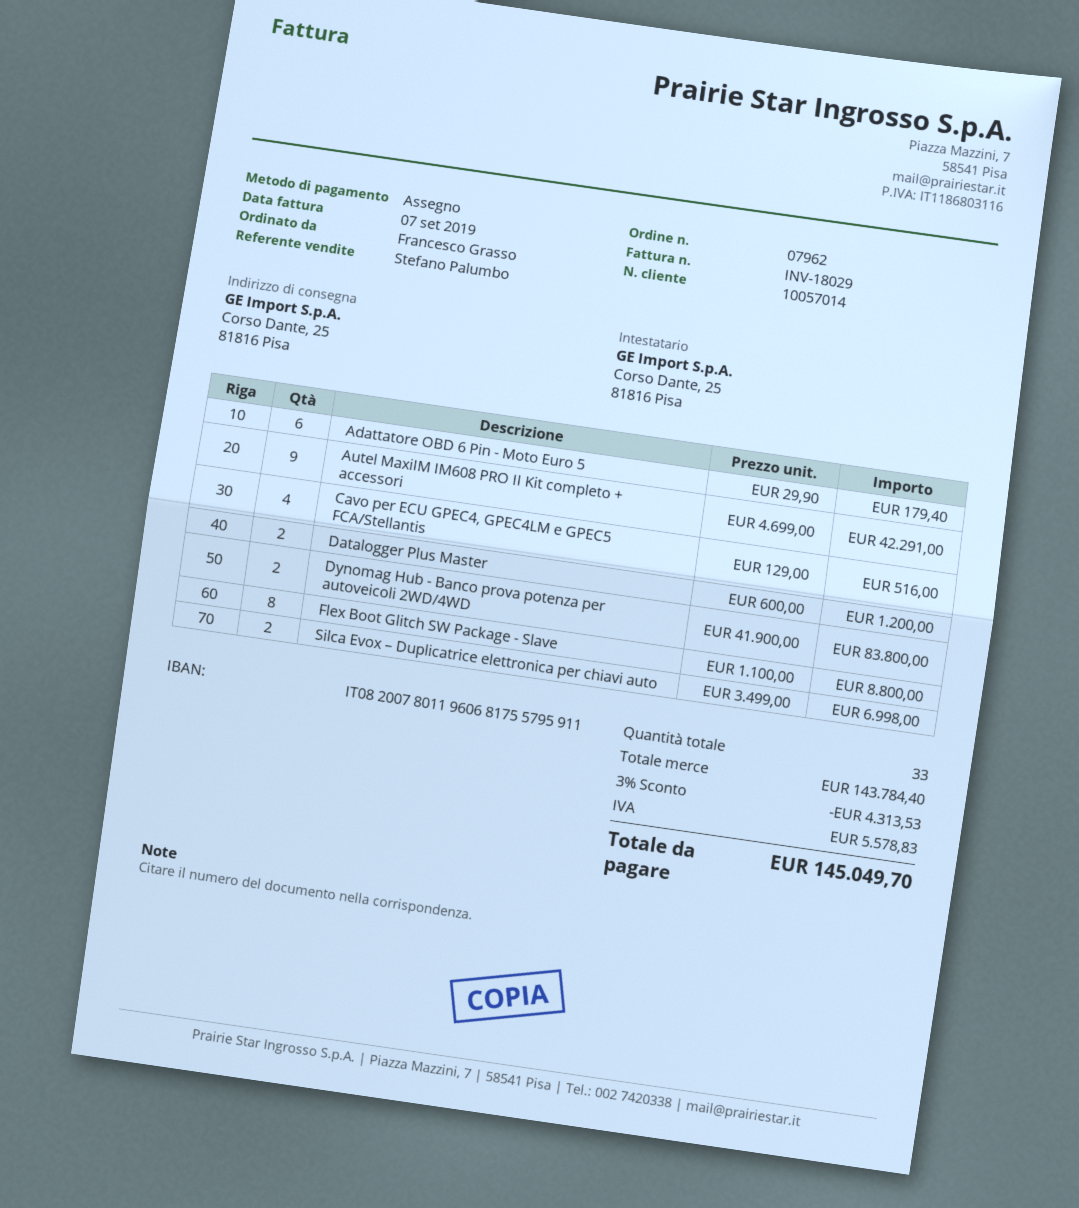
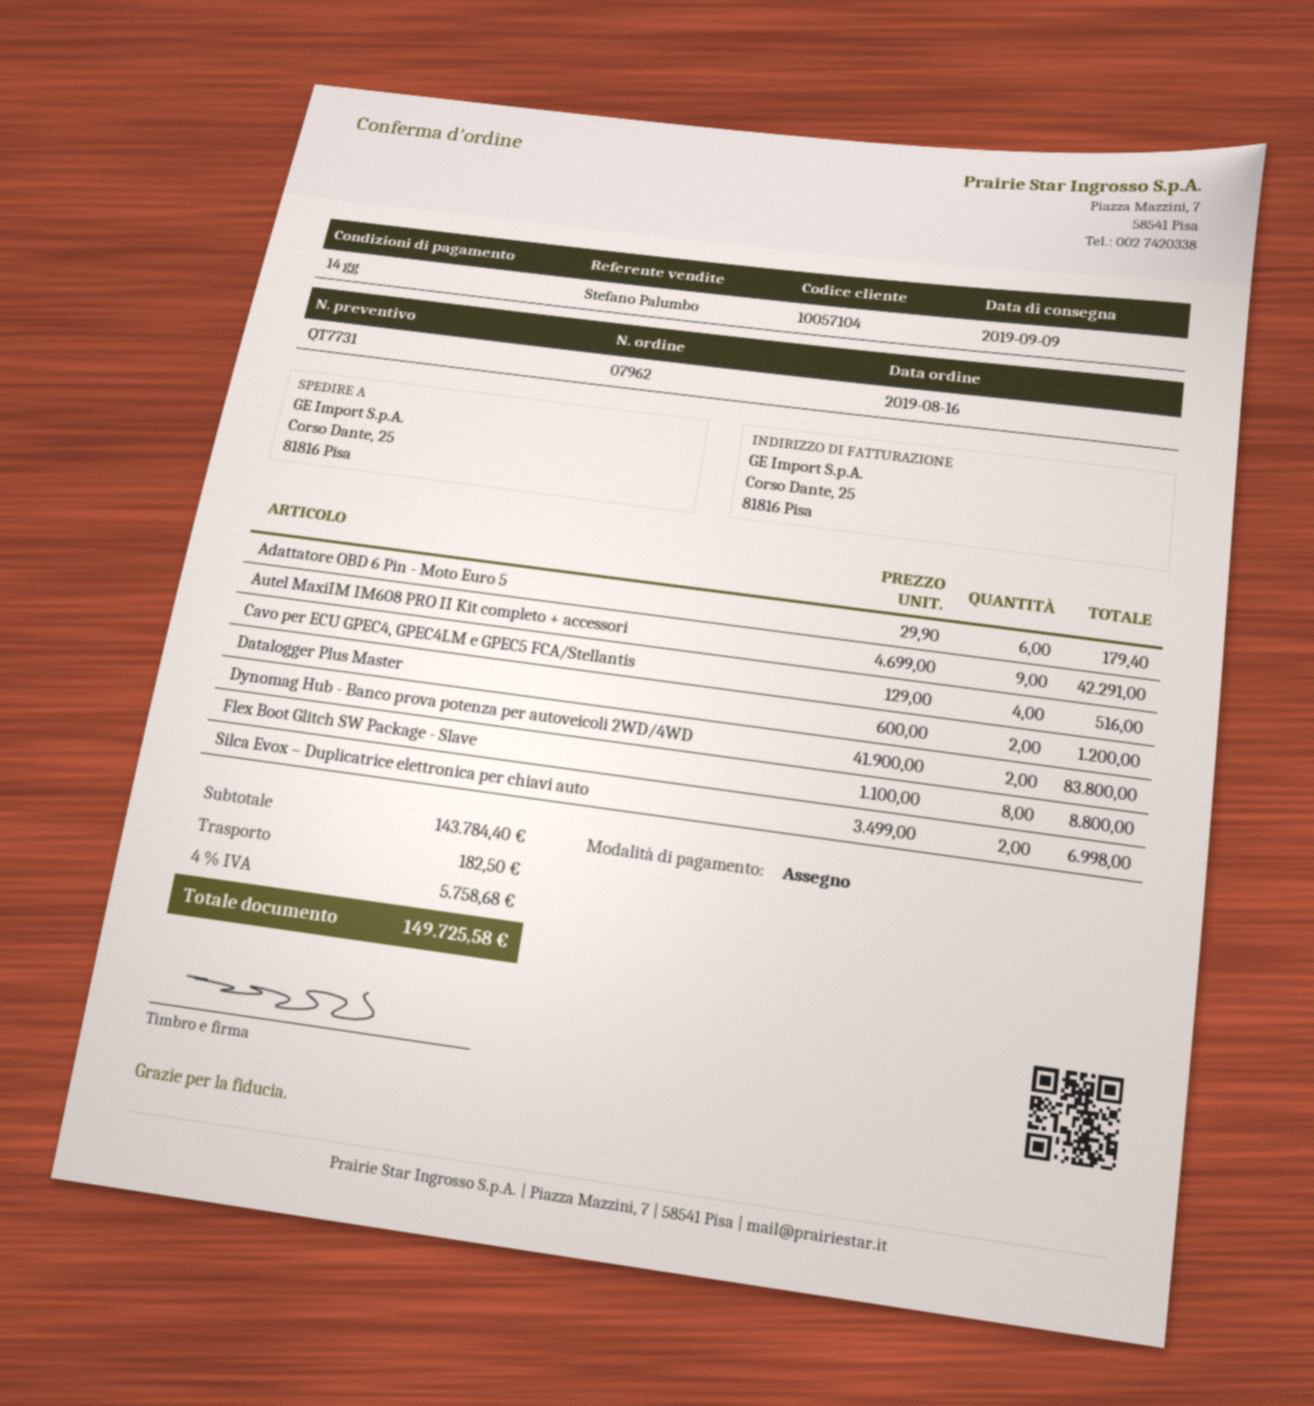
customer number: 10057014 -> 10057104
discount: 3% = 4313.53 -> none
shipping: none -> 182.50
tax: 5578.83 -> 5758.68
total: 145049.70 -> 149725.58

